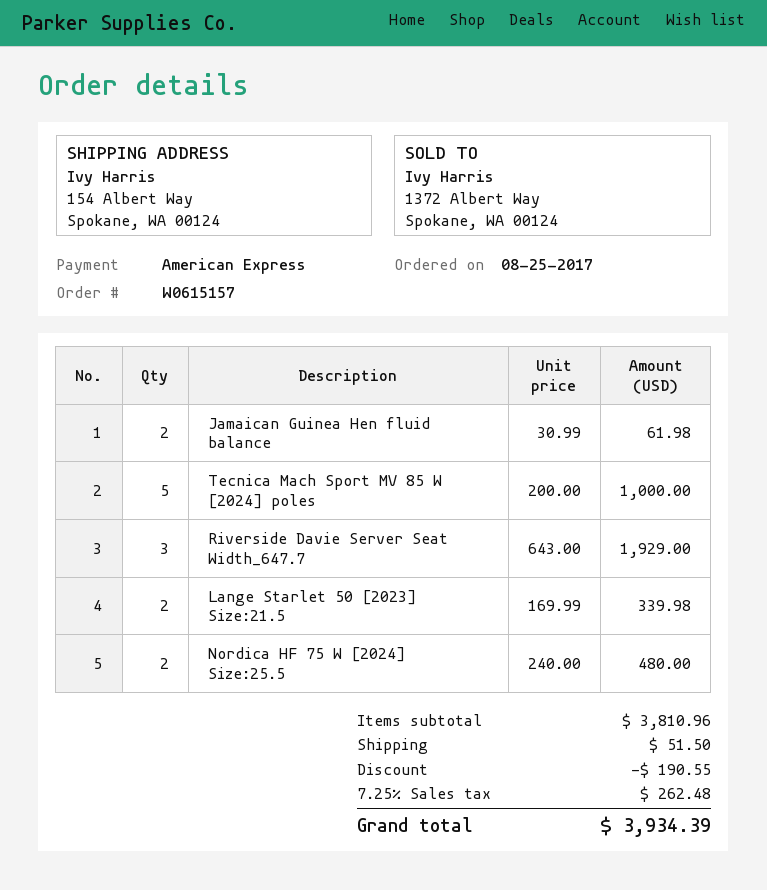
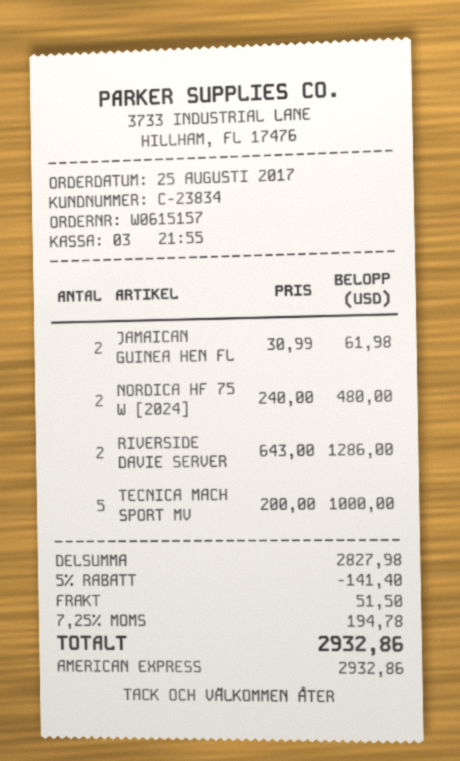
Riverside Davie Server Seat Width_647.7: 3 x 643.00 = 1929.00 -> 2 x 643.00 = 1286.00
Lange Starlet 50 [2023] Size:21.5: 2 x 169.99 = 339.98 -> none
subtotal: 3810.96 -> 2827.98
discount: 190.55 -> 141.40
tax: 7.25% = 262.48 -> 7.25% = 194.78
total: 3934.39 -> 2932.86

